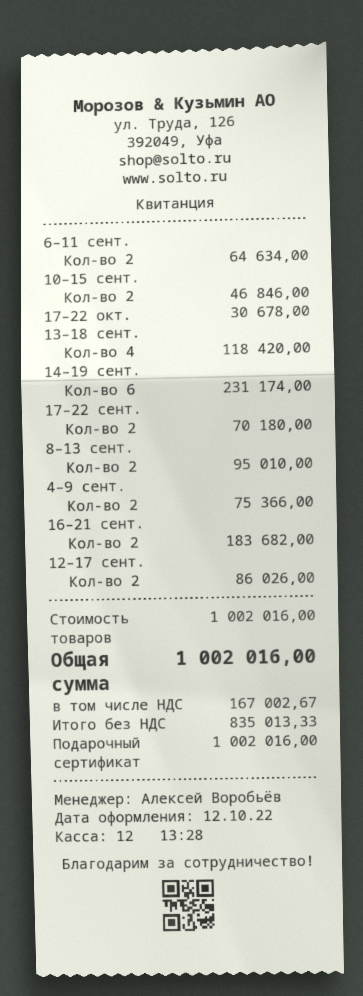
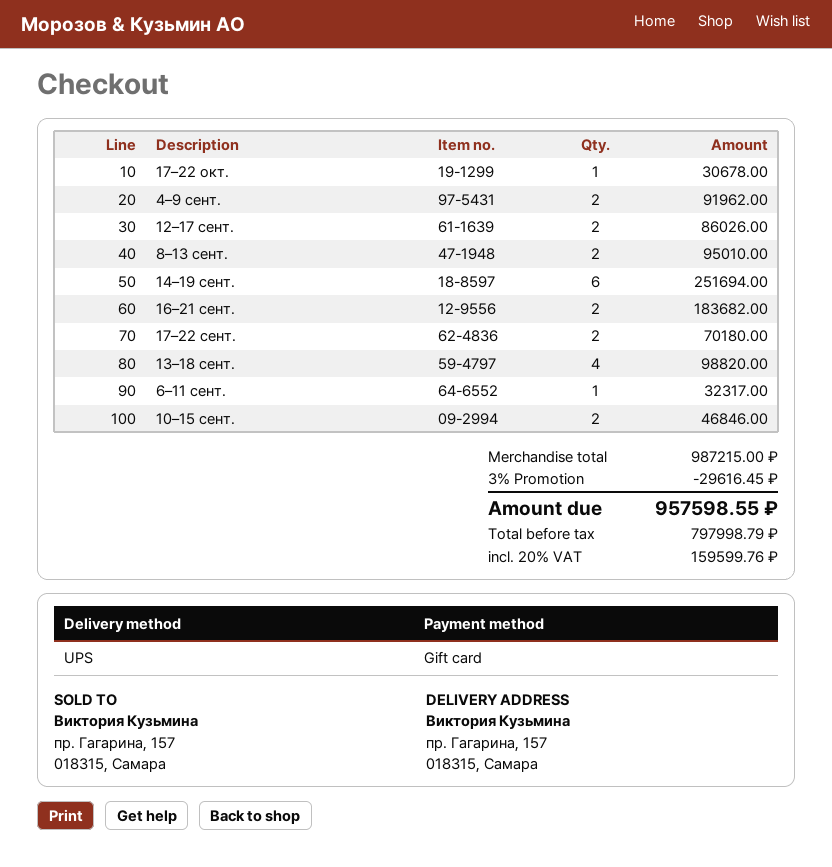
6–11 сент.: 2 for 64634.00 -> 1 for 32317.00
13–18 сент.: 4 for 118420.00 -> 4 for 98820.00
14–19 сент.: 6 for 231174.00 -> 6 for 251694.00
4–9 сент.: 2 for 75366.00 -> 2 for 91962.00
subtotal: 1002016.00 -> 987215.00
discount: none -> 3% = 29616.45
net: 835013.33 -> 797998.79
tax: 167002.67 -> 159599.76
total: 1002016.00 -> 957598.55

